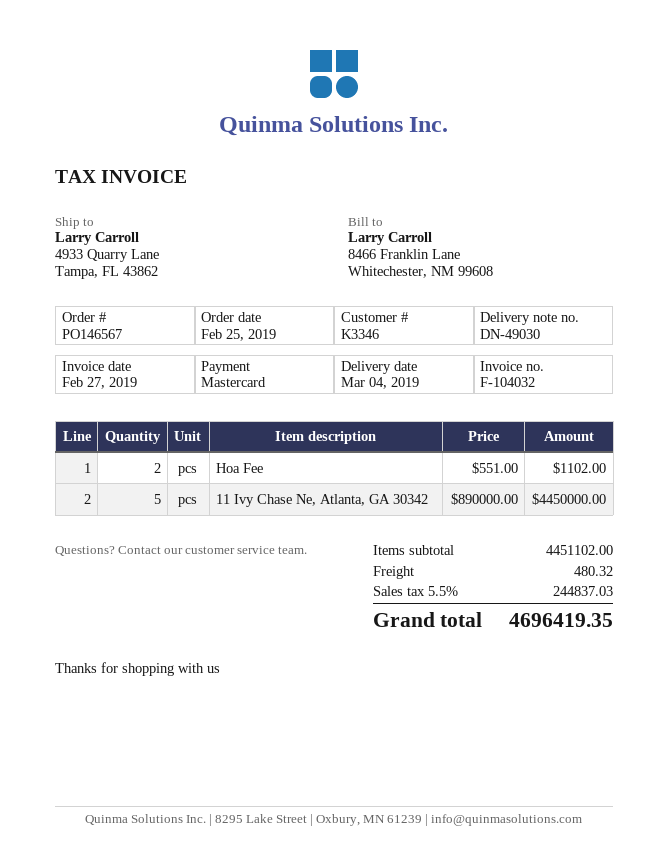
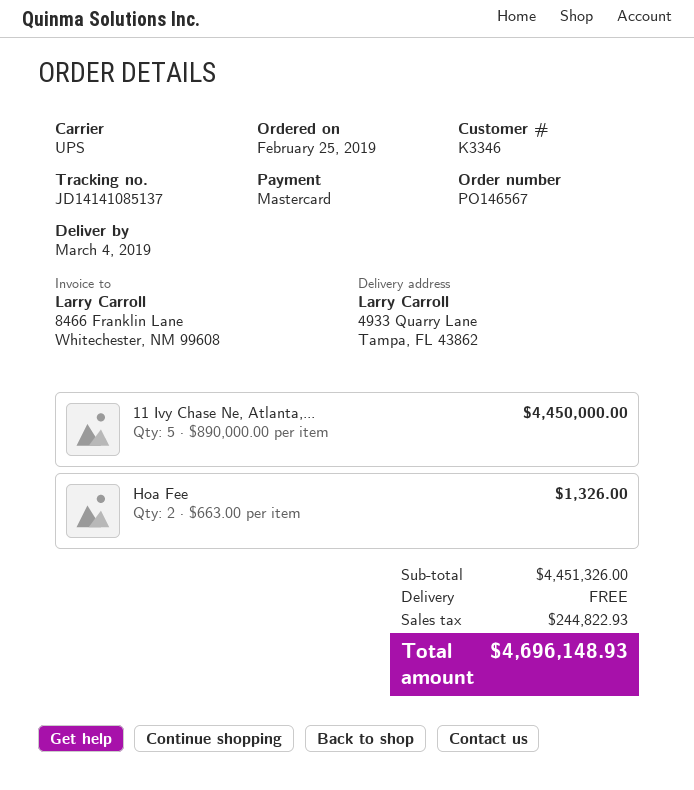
Hoa Fee: 2 x 551.00 = 1102.00 -> 2 x 663.00 = 1326.00
subtotal: 4451102.00 -> 4451326.00
shipping: 480.32 -> 0.00
tax: 244837.03 -> 244822.93
total: 4696419.35 -> 4696148.93

